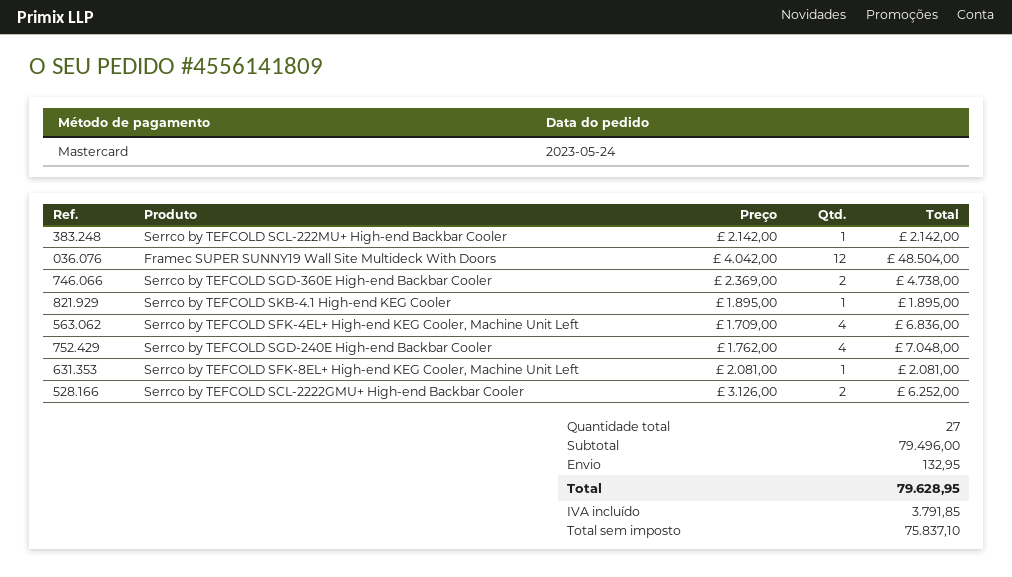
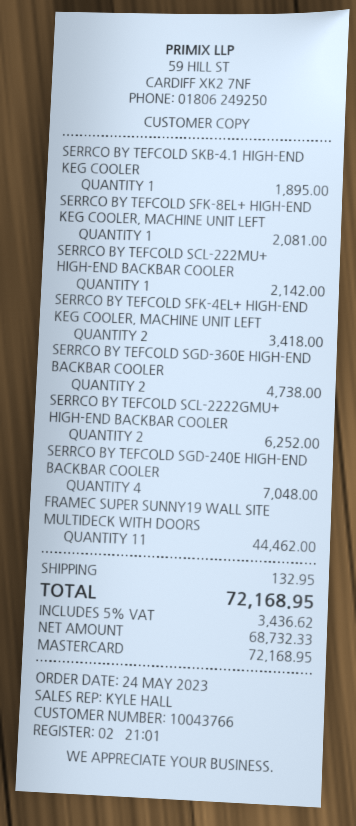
Framec SUPER SUNNY19 Wall Site Multideck With Doors: 12 for 48504.00 -> 11 for 44462.00
Serrco by TEFCOLD SFK-4EL+ High-end KEG Cooler, Machine Unit Left: 4 for 6836.00 -> 2 for 3418.00
net: 75837.10 -> 68732.33
tax: 3791.85 -> 3436.62
total: 79628.95 -> 72168.95

